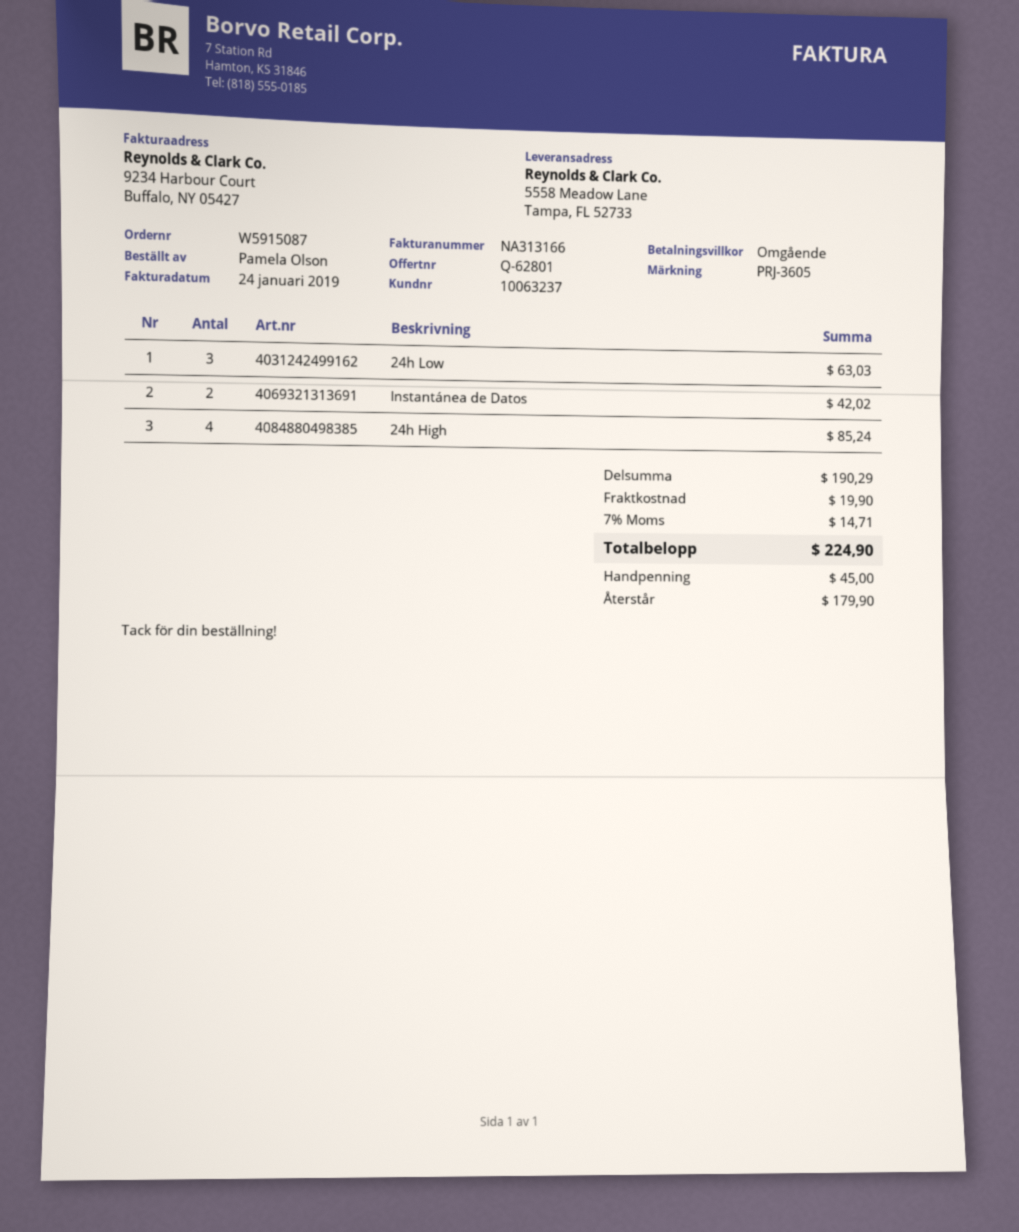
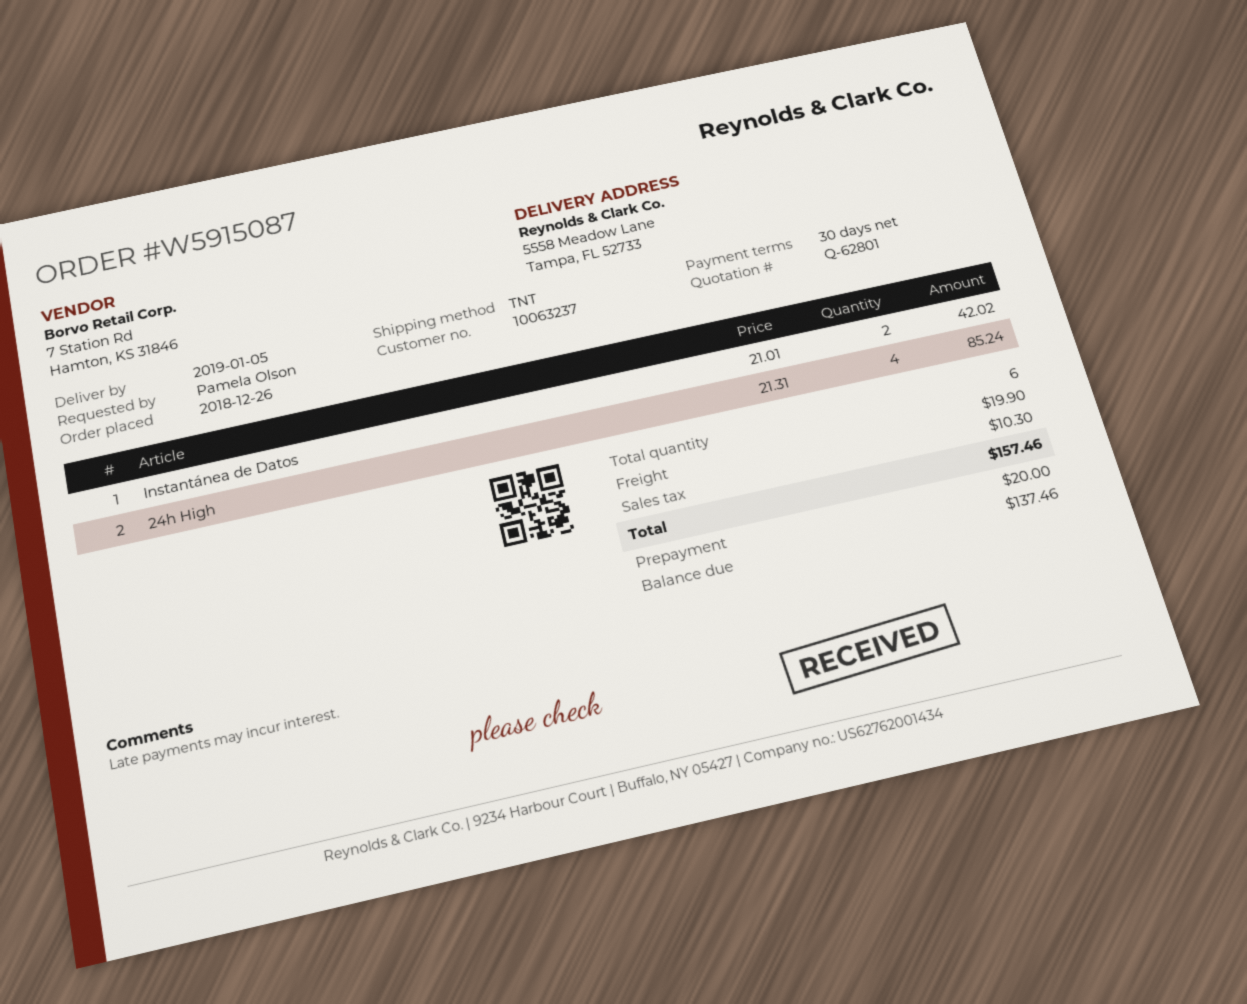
payment terms: on receipt -> 30 days
24h Low: 3 for 63.03 -> none
tax: 14.71 -> 10.30
total: 224.90 -> 157.46
deposit: 45.00 -> 20.00
balance: 179.90 -> 137.46

